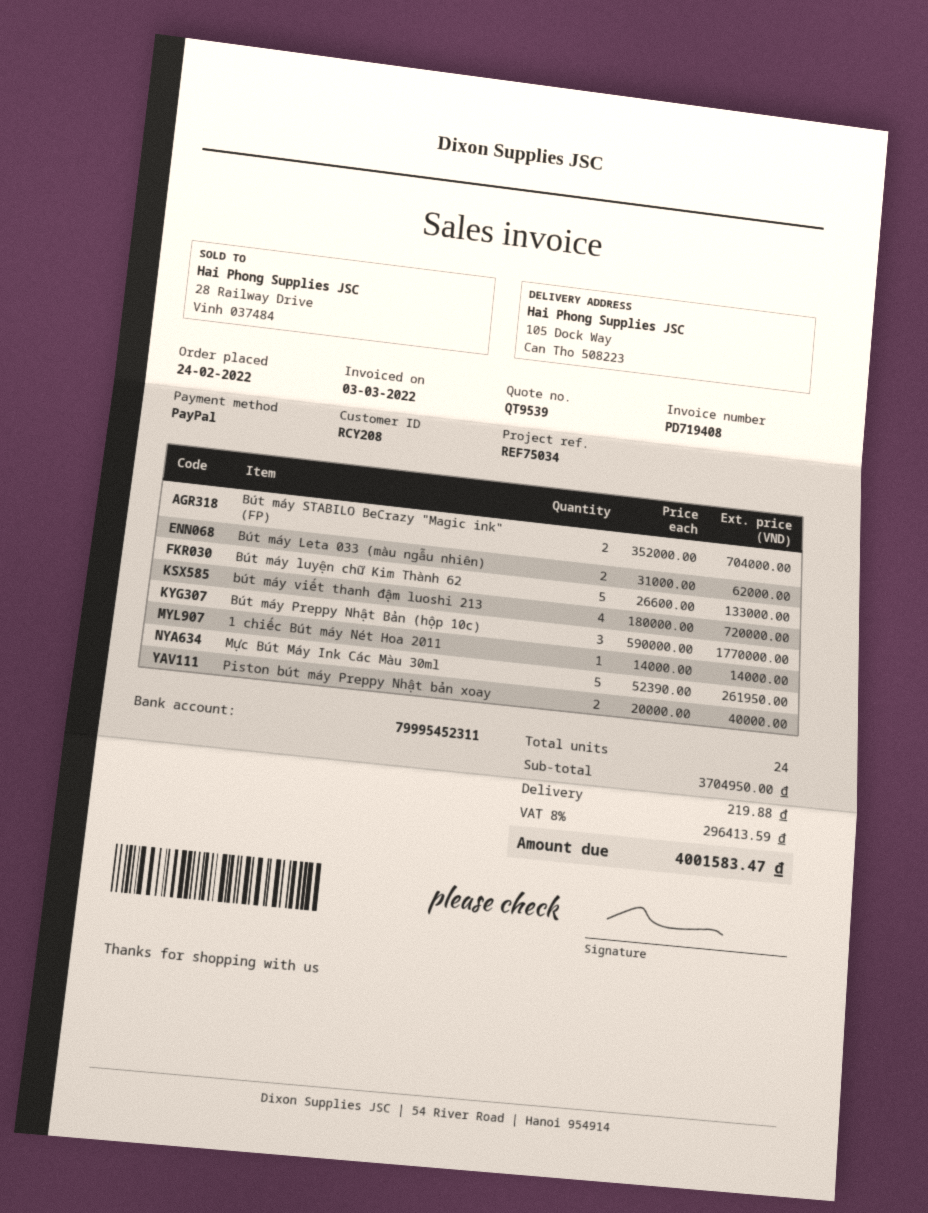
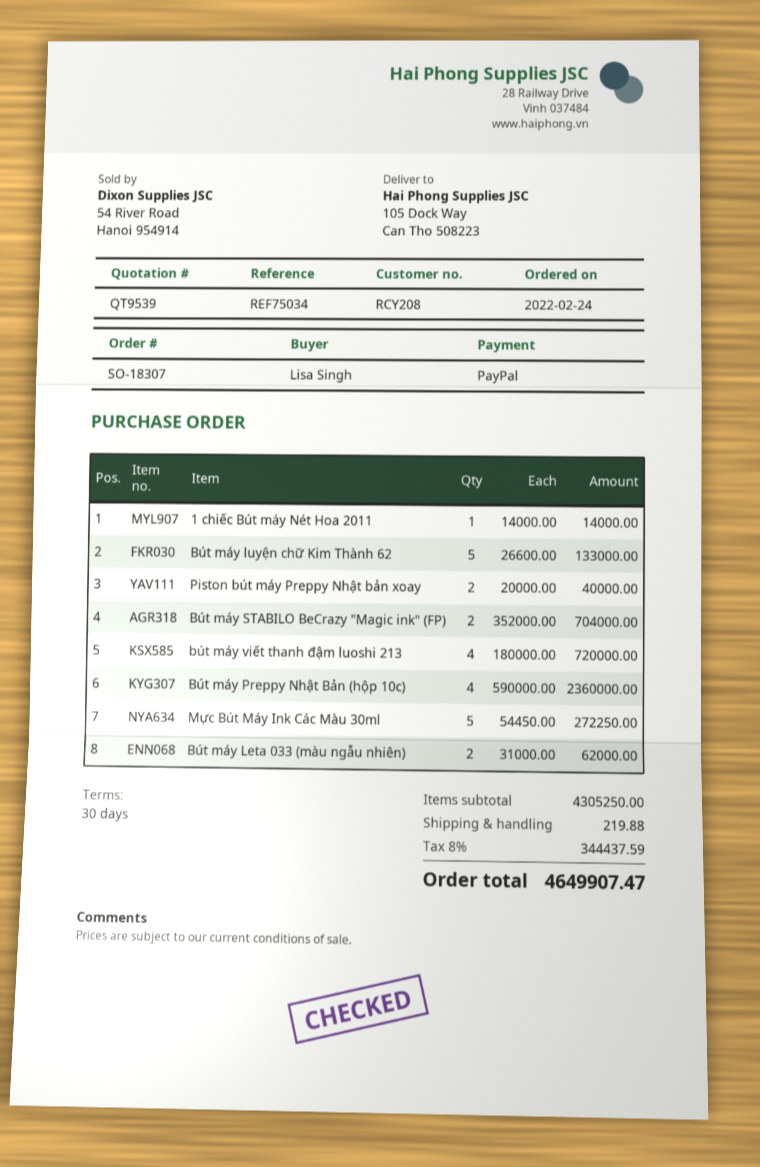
Bút máy Preppy Nhật Bản (hộp 10c): 3 x 590000.00 = 1770000.00 -> 4 x 590000.00 = 2360000.00
Mực Bút Máy Ink Các Màu 30ml: 5 x 52390.00 = 261950.00 -> 5 x 54450.00 = 272250.00
subtotal: 3704950.00 -> 4305250.00
tax: 8% = 296413.59 -> 8% = 344437.59
total: 4001583.47 -> 4649907.47

